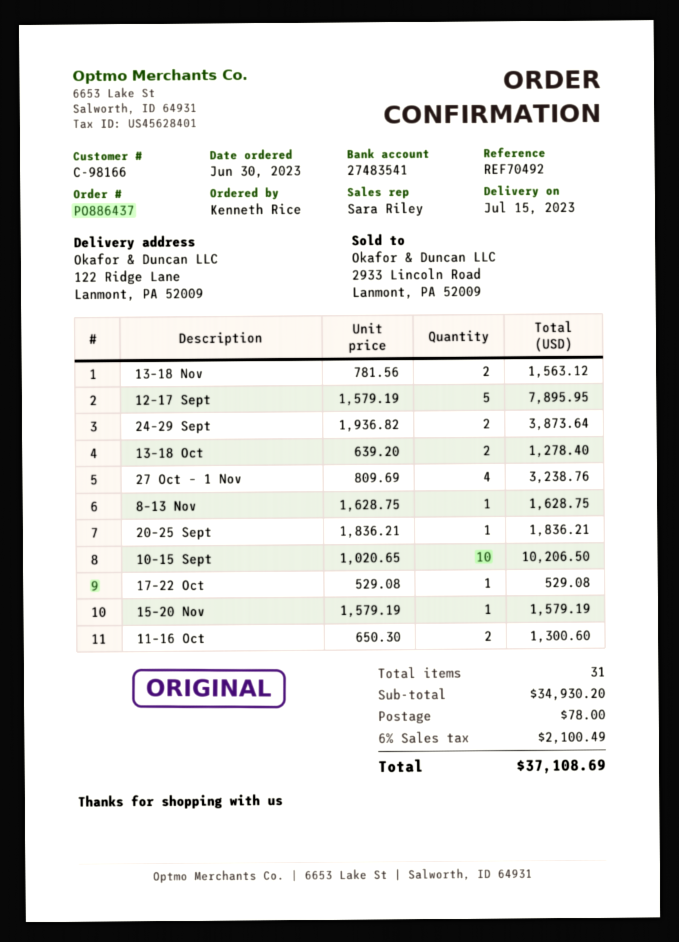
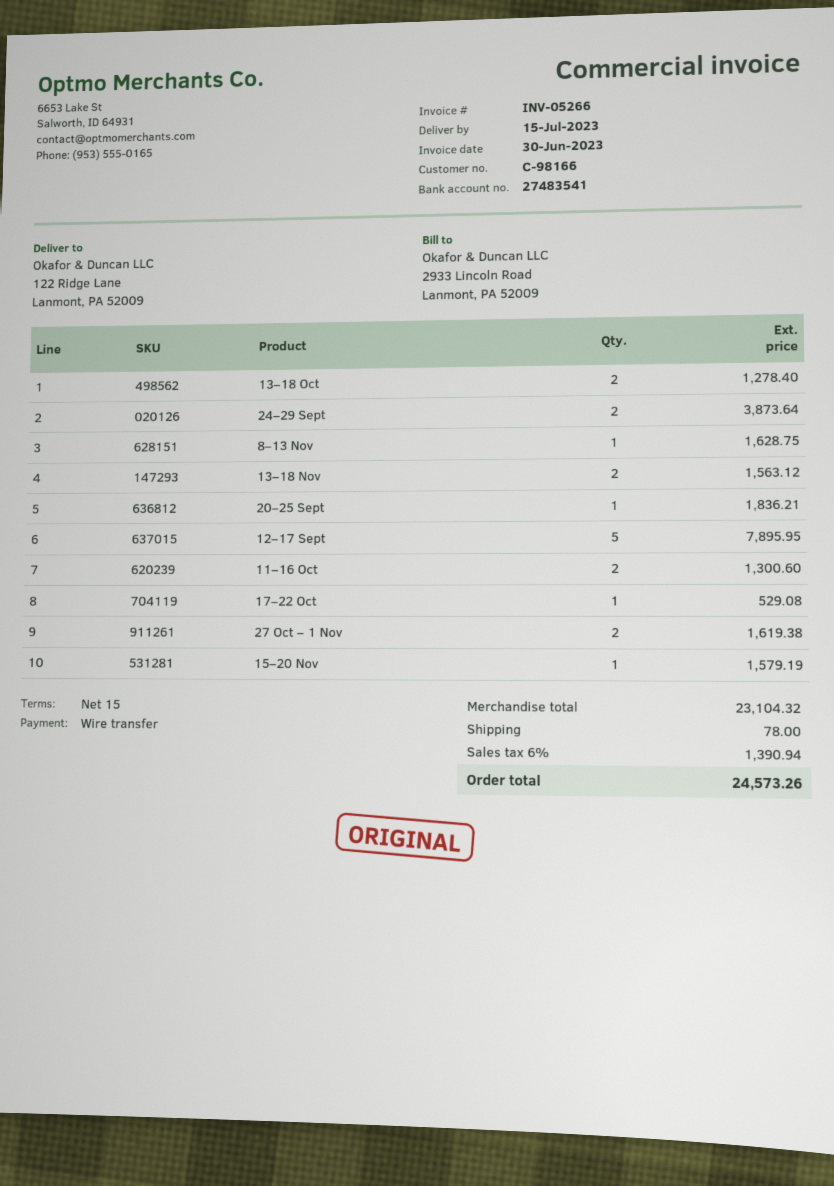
27 Oct – 1 Nov: 4 for 3238.76 -> 2 for 1619.38
10–15 Sept: 10 for 10206.50 -> none
subtotal: 34930.20 -> 23104.32
tax: 6% = 2100.49 -> 6% = 1390.94
total: 37108.69 -> 24573.26

